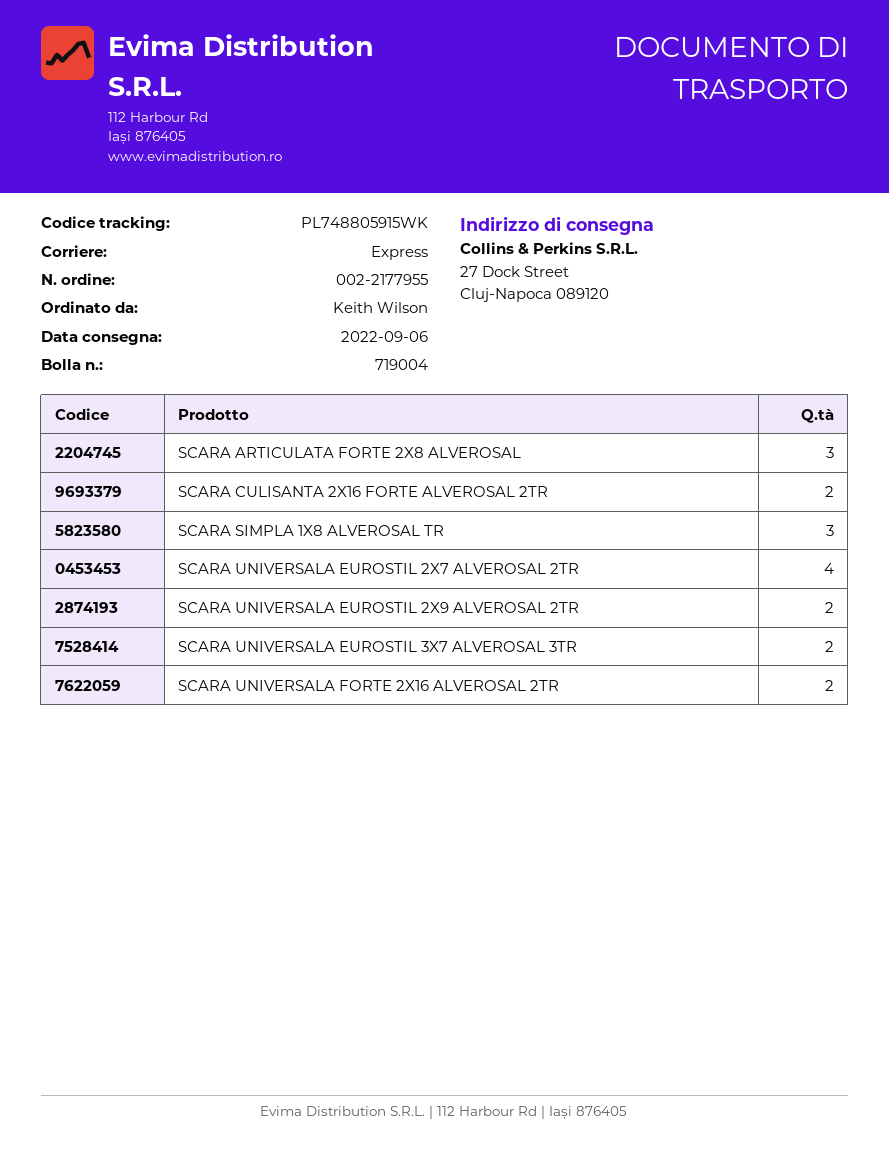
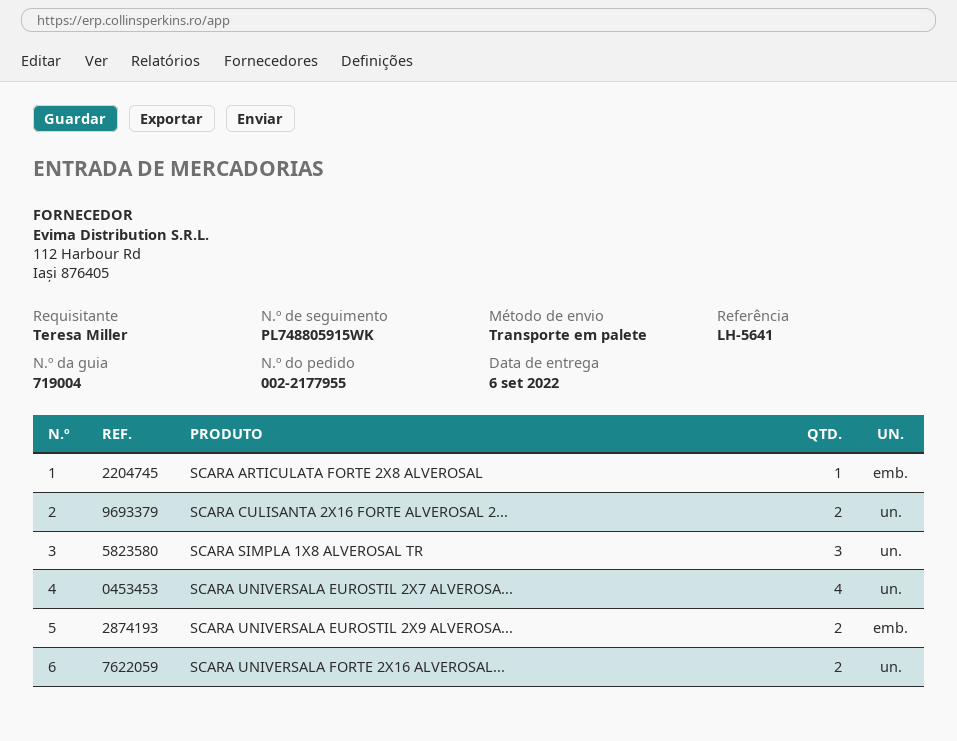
ordered by: Keith Wilson -> Teresa Miller
shipping method: express -> pallet freight
SCARA ARTICULATA FORTE 2X8 ALVEROSAL: 3 -> 1
SCARA UNIVERSALA EUROSTIL 3X7 ALVEROSAL 3TR: 2 -> none

